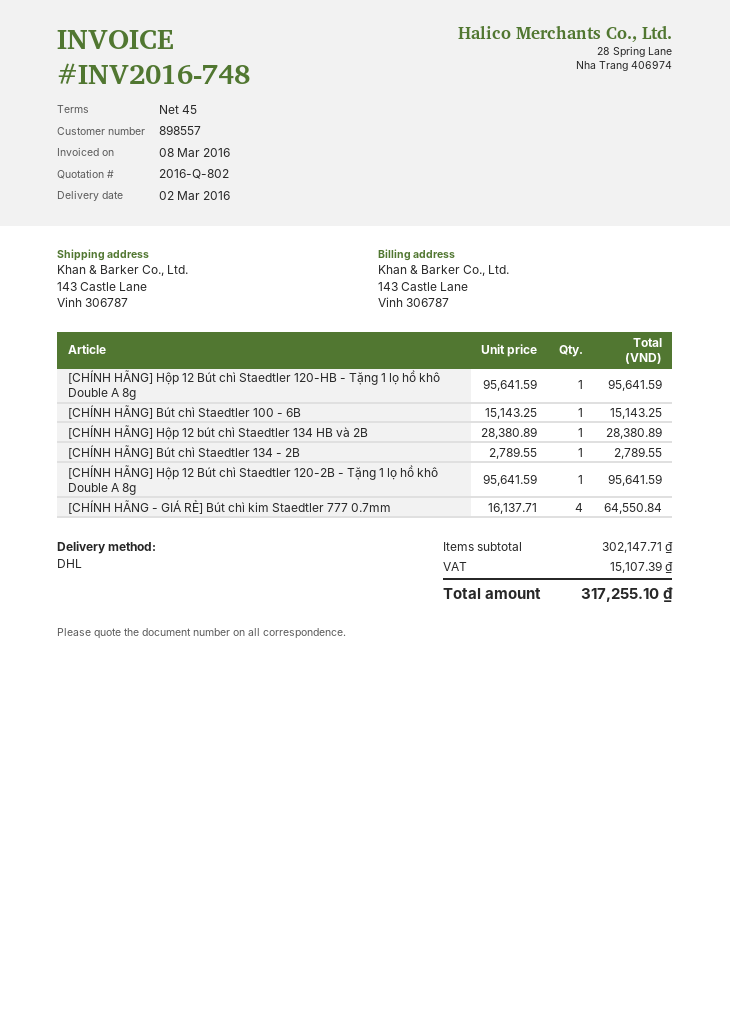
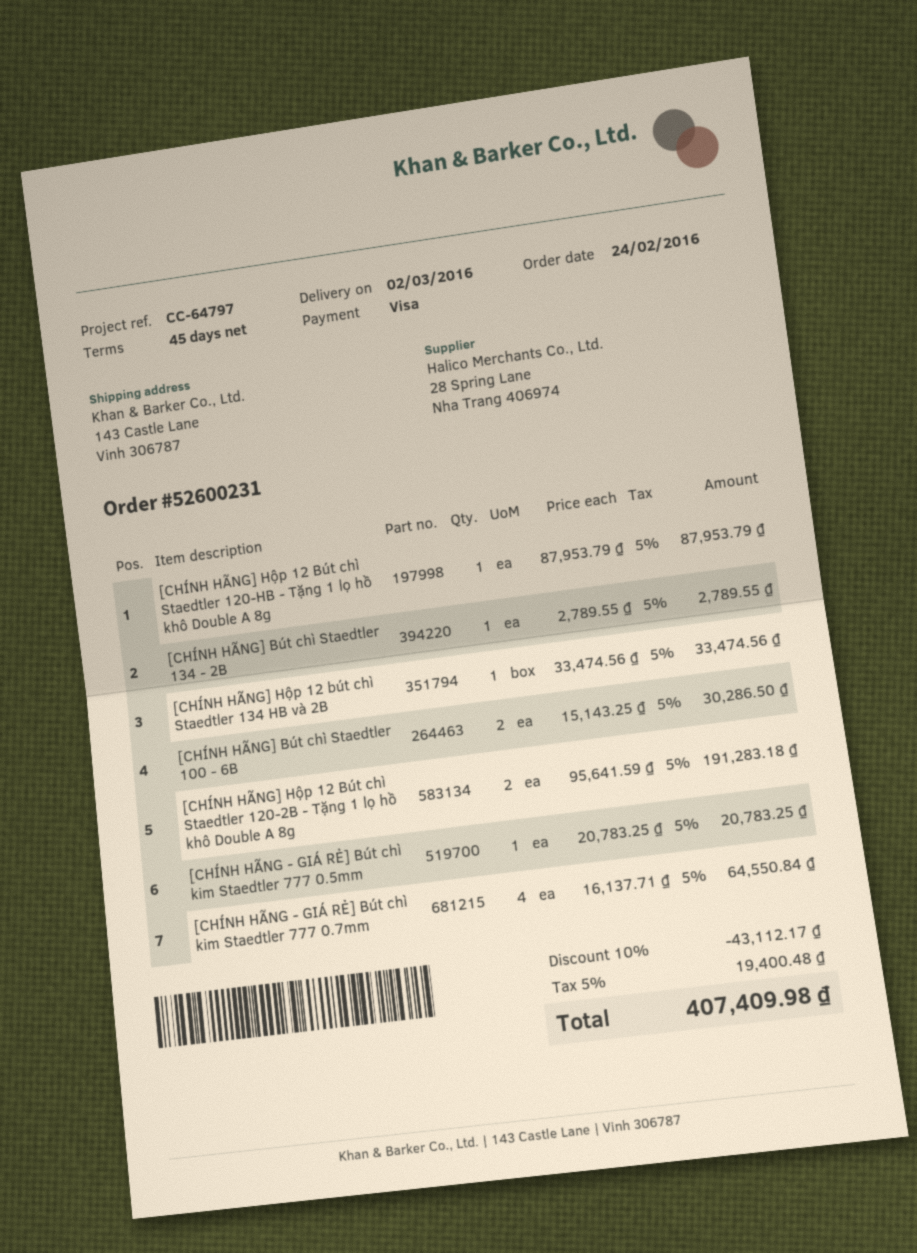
[CHÍNH HÃNG] Hộp 12 Bút chì Staedtler 120-HB - Tặng 1 lọ hồ khô Double A 8g: 1 x 95641.59 = 95641.59 -> 1 x 87953.79 = 87953.79
[CHÍNH HÃNG] Bút chì Staedtler 100 - 6B: 1 x 15143.25 = 15143.25 -> 2 x 15143.25 = 30286.50
[CHÍNH HÃNG] Hộp 12 bút chì Staedtler 134 HB và 2B: 1 x 28380.89 = 28380.89 -> 1 x 33474.56 = 33474.56
[CHÍNH HÃNG] Hộp 12 Bút chì Staedtler 120-2B - Tặng 1 lọ hồ khô Double A 8g: 1 x 95641.59 = 95641.59 -> 2 x 95641.59 = 191283.18
[CHÍNH HÃNG - GIÁ RẺ] Bút chì kim Staedtler 777 0.5mm: none -> 1 x 20783.25 = 20783.25
discount: none -> 10% = 43112.17
tax: 15107.39 -> 19400.48
total: 317255.10 -> 407409.98

